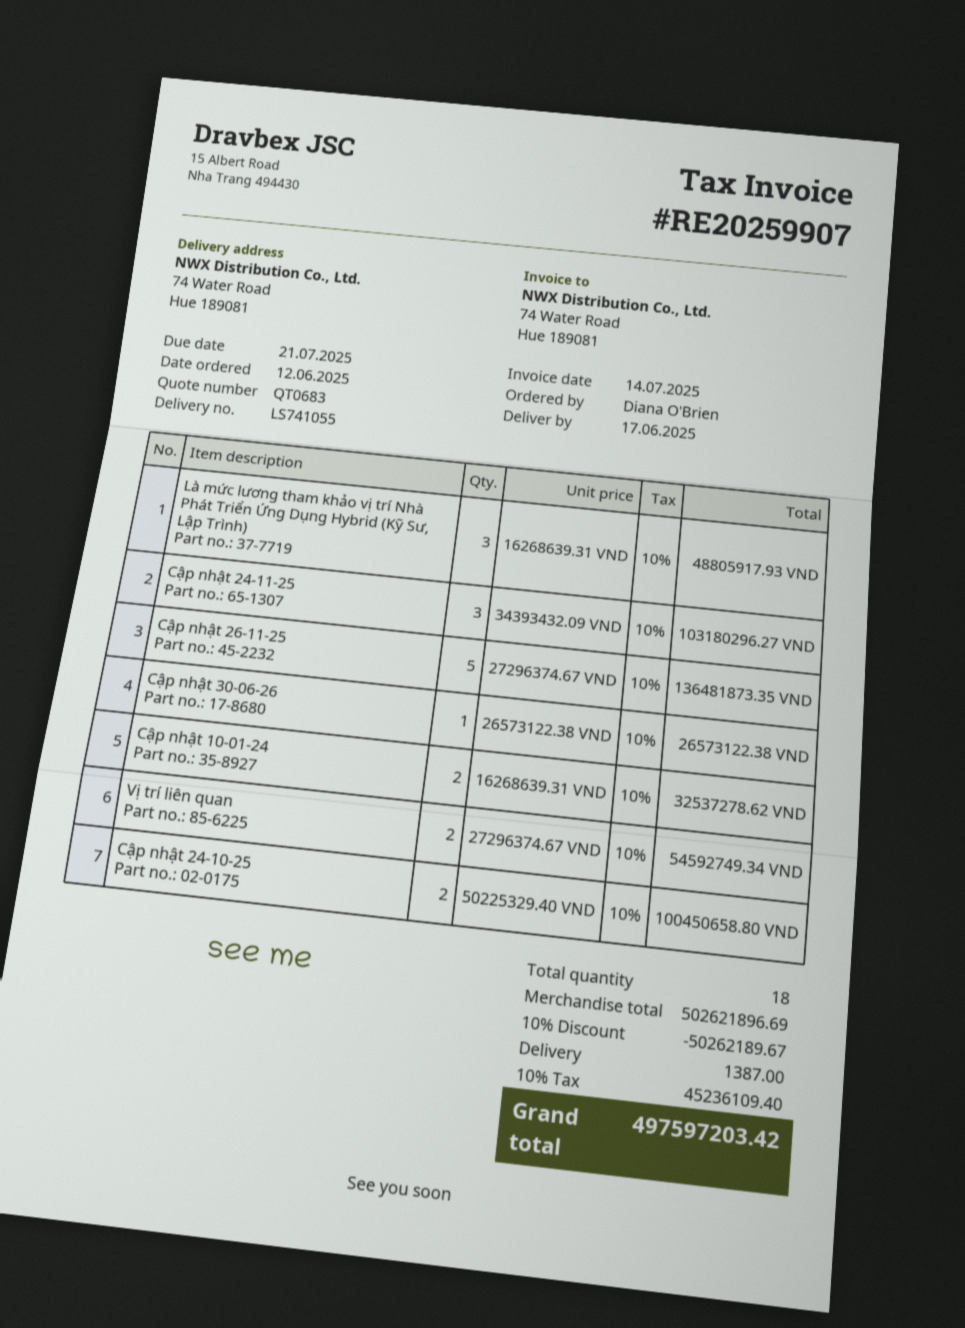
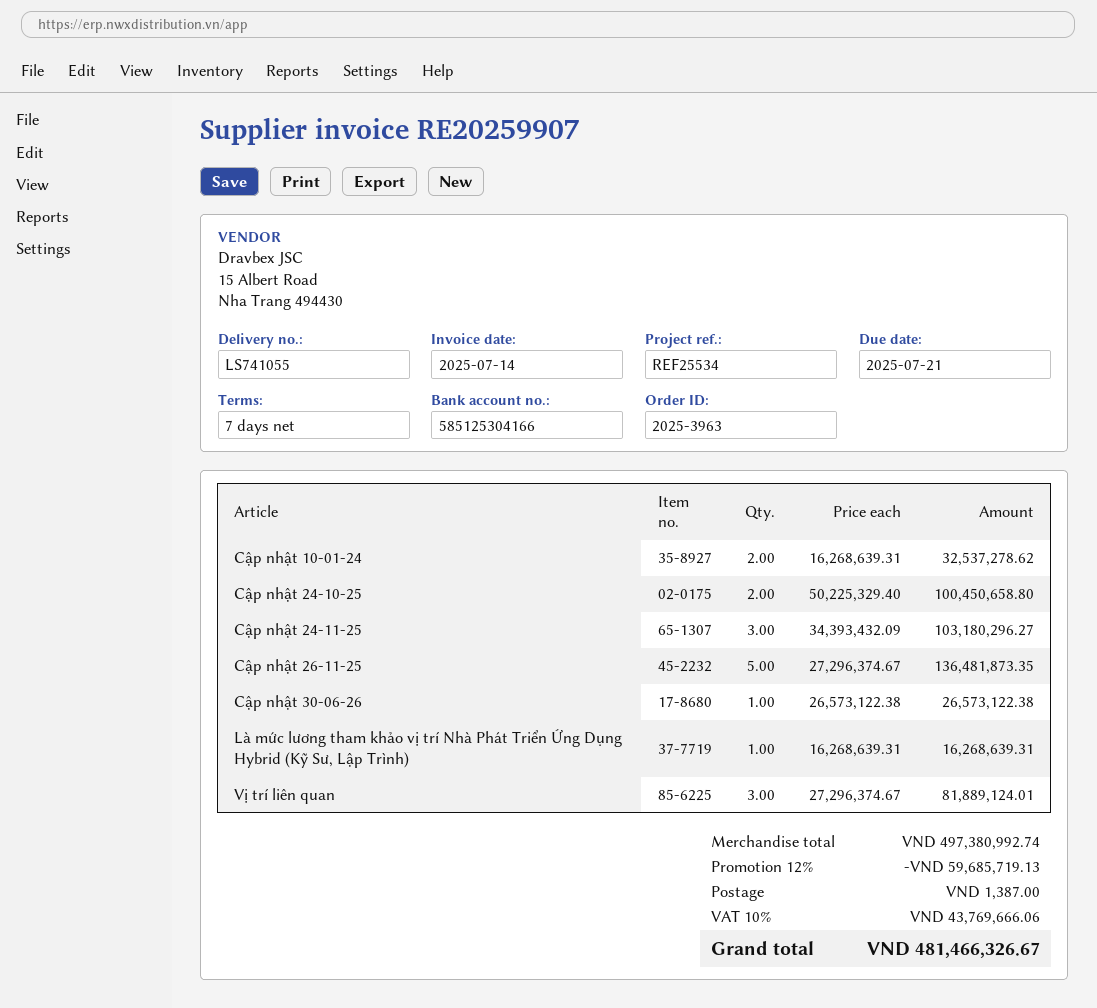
Là mức lương tham khảo vị trí Nhà Phát Triển Ứng Dụng Hybrid (Kỹ Sư, Lập Trình): 3 x 16268639.31 = 48805917.93 -> 1 x 16268639.31 = 16268639.31
Vị trí liên quan: 2 x 27296374.67 = 54592749.34 -> 3 x 27296374.67 = 81889124.01
subtotal: 502621896.69 -> 497380992.74
discount: 10% = 50262189.67 -> 12% = 59685719.13
tax: 10% = 45236109.40 -> 10% = 43769666.06
total: 497597203.42 -> 481466326.67

